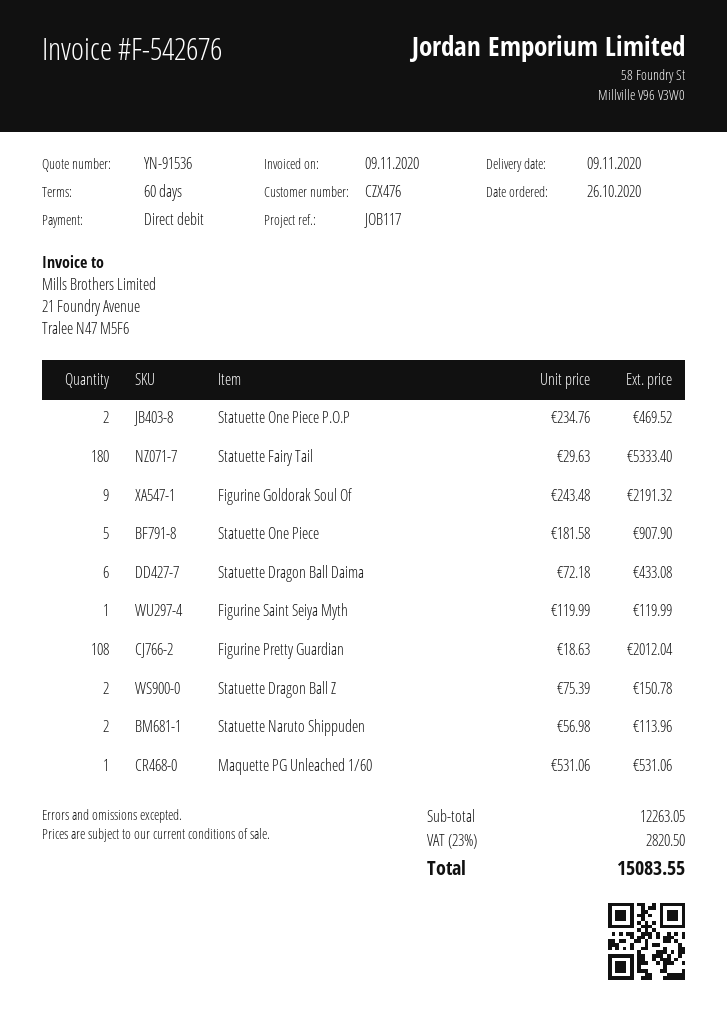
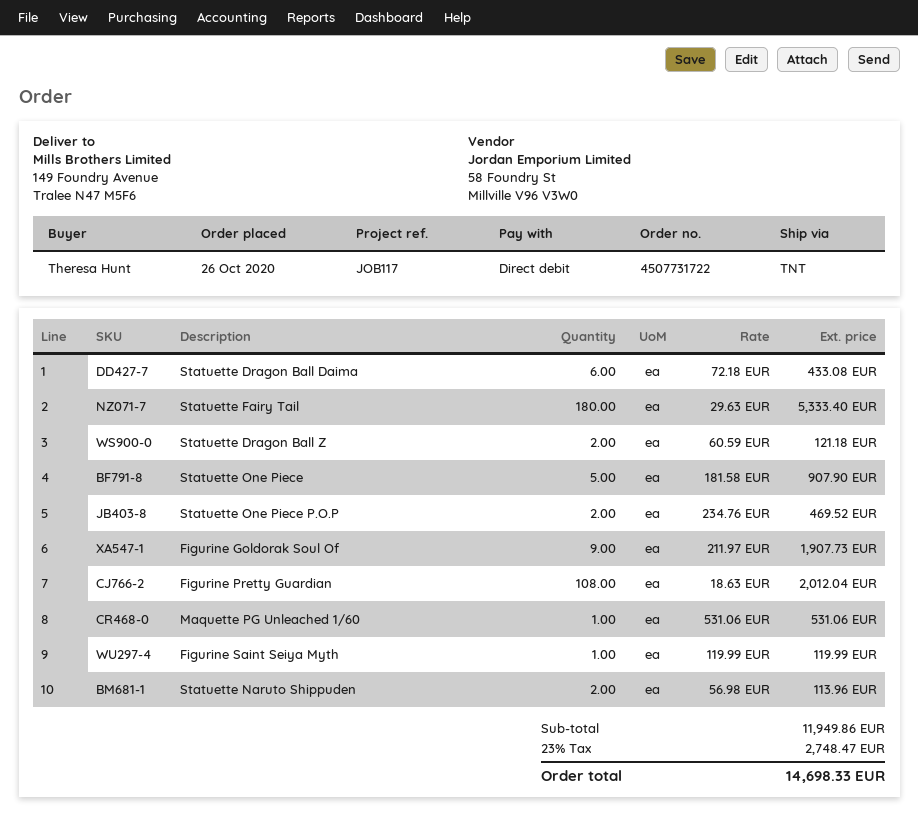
Figurine Goldorak Soul Of: 9 x 243.48 = 2191.32 -> 9 x 211.97 = 1907.73
Statuette Dragon Ball Z: 2 x 75.39 = 150.78 -> 2 x 60.59 = 121.18
subtotal: 12263.05 -> 11949.86
tax: 23% = 2820.50 -> 23% = 2748.47
total: 15083.55 -> 14698.33

